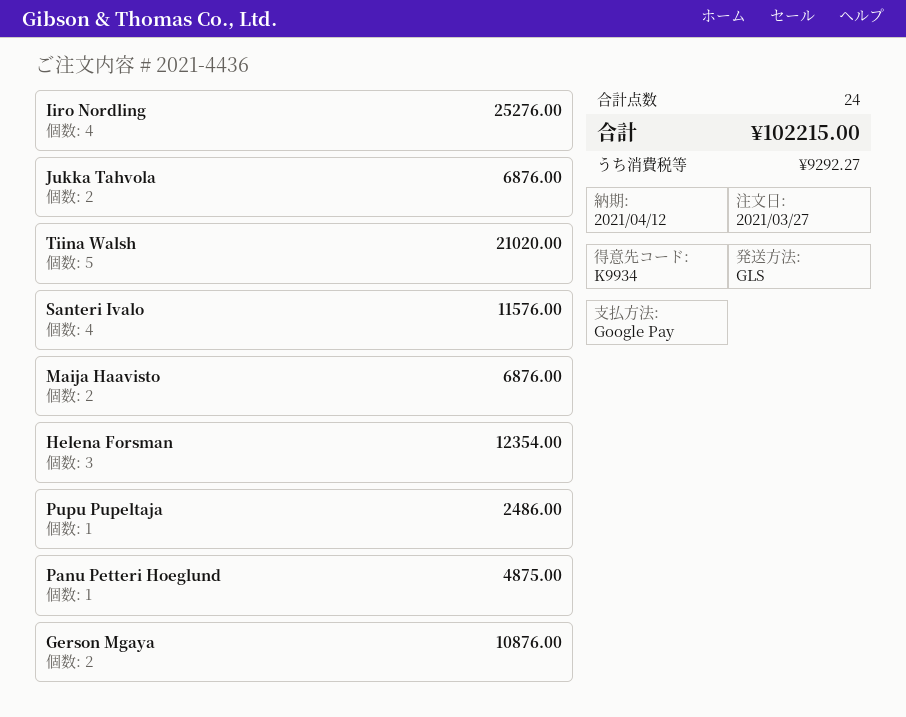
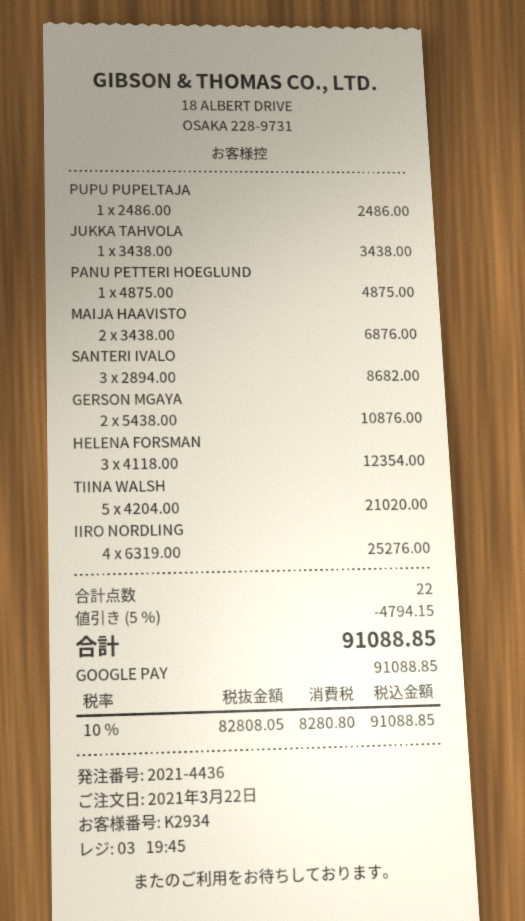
order date: 2021-03-27 -> 2021-03-22
customer number: K9934 -> K2934
Jukka Tahvola: 2 for 6876.00 -> 1 for 3438.00
Santeri Ivalo: 4 for 11576.00 -> 3 for 8682.00
total quantity: 24 -> 22
discount: none -> 5% = 4794.15
tax: 9292.27 -> 8280.80
total: 102215.00 -> 91088.85

